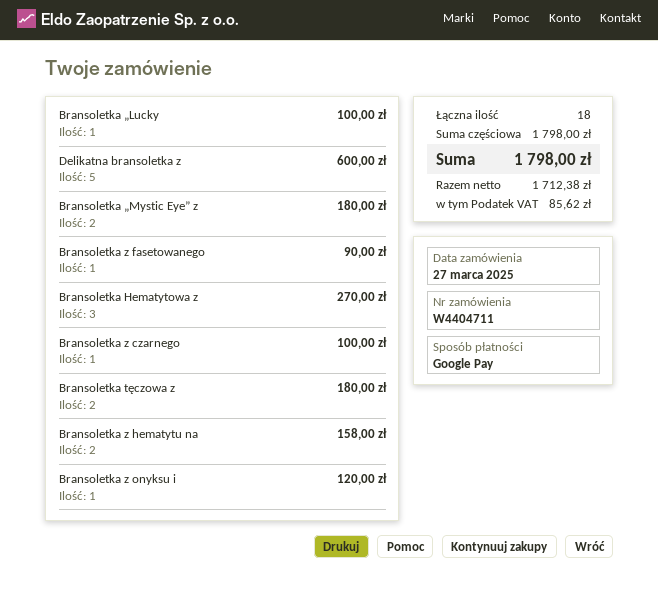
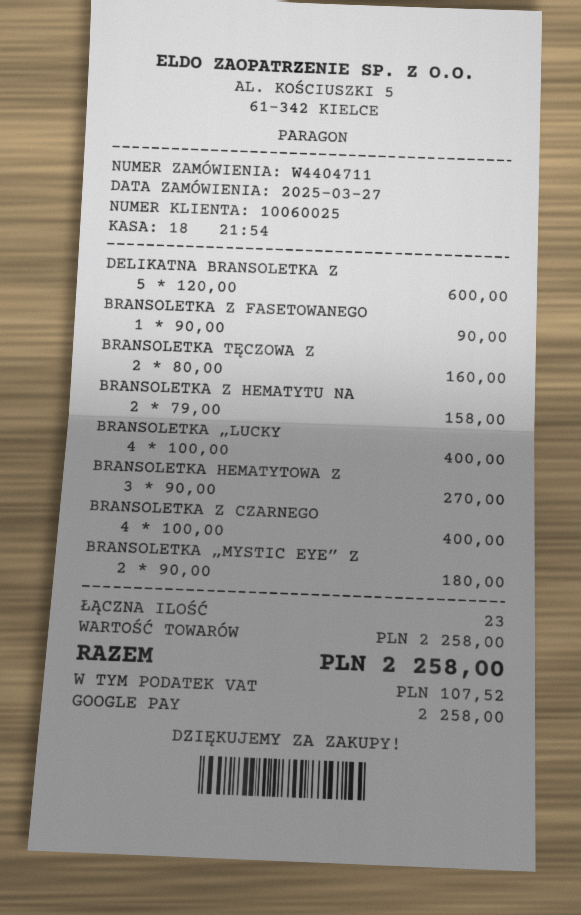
Bransoletka „Lucky: 1 for 100.00 -> 4 for 400.00
Bransoletka z czarnego: 1 for 100.00 -> 4 for 400.00
Bransoletka tęczowa z: 2 for 180.00 -> 2 for 160.00
Bransoletka z onyksu i: 1 for 120.00 -> none
total quantity: 18 -> 23
subtotal: 1798.00 -> 2258.00
tax: 85.62 -> 107.52
total: 1798.00 -> 2258.00

